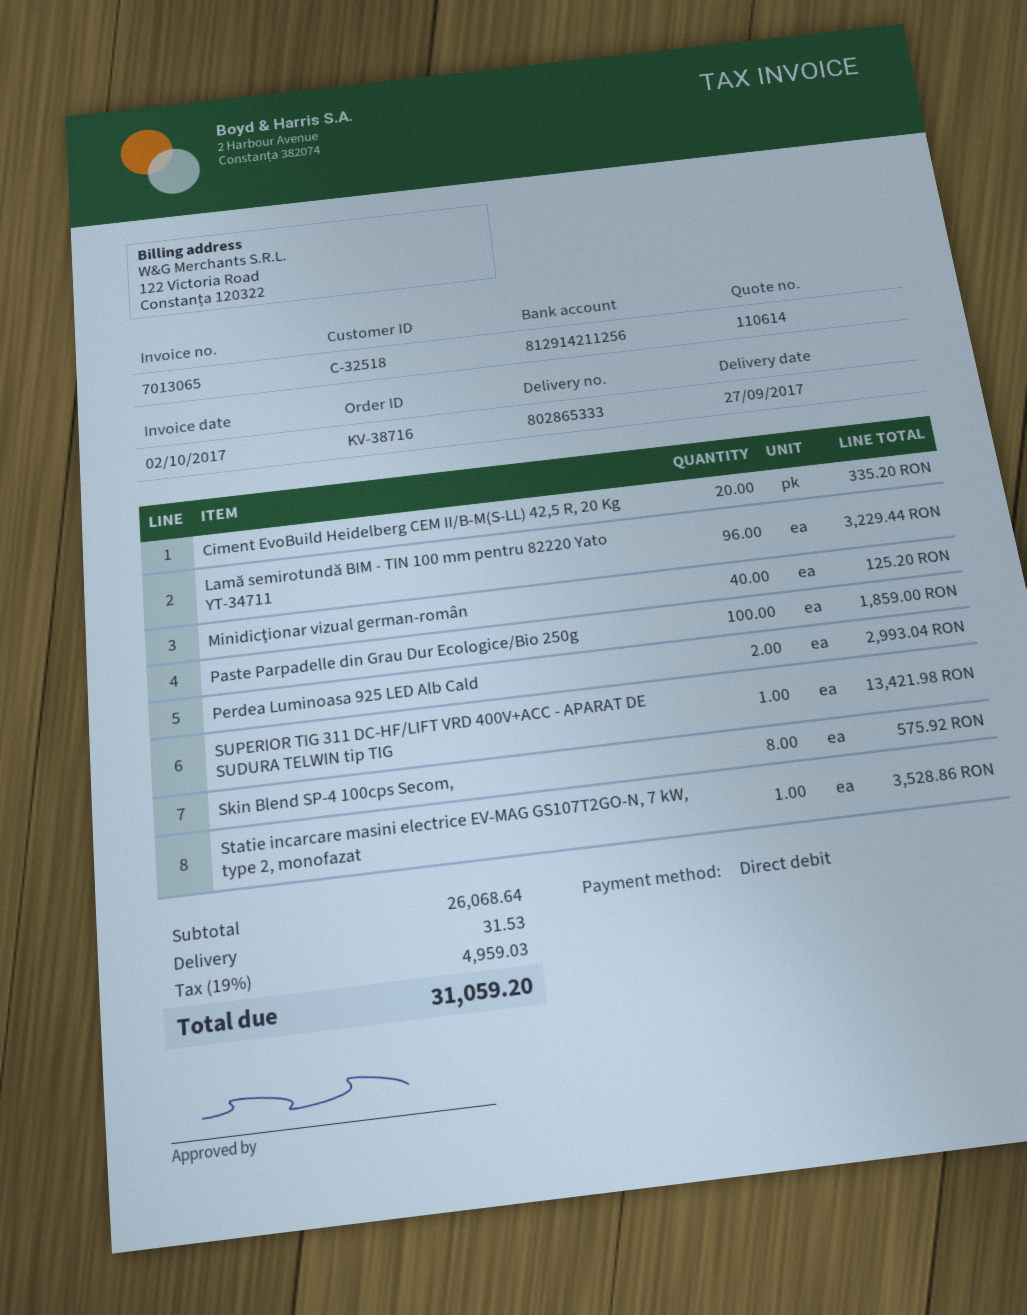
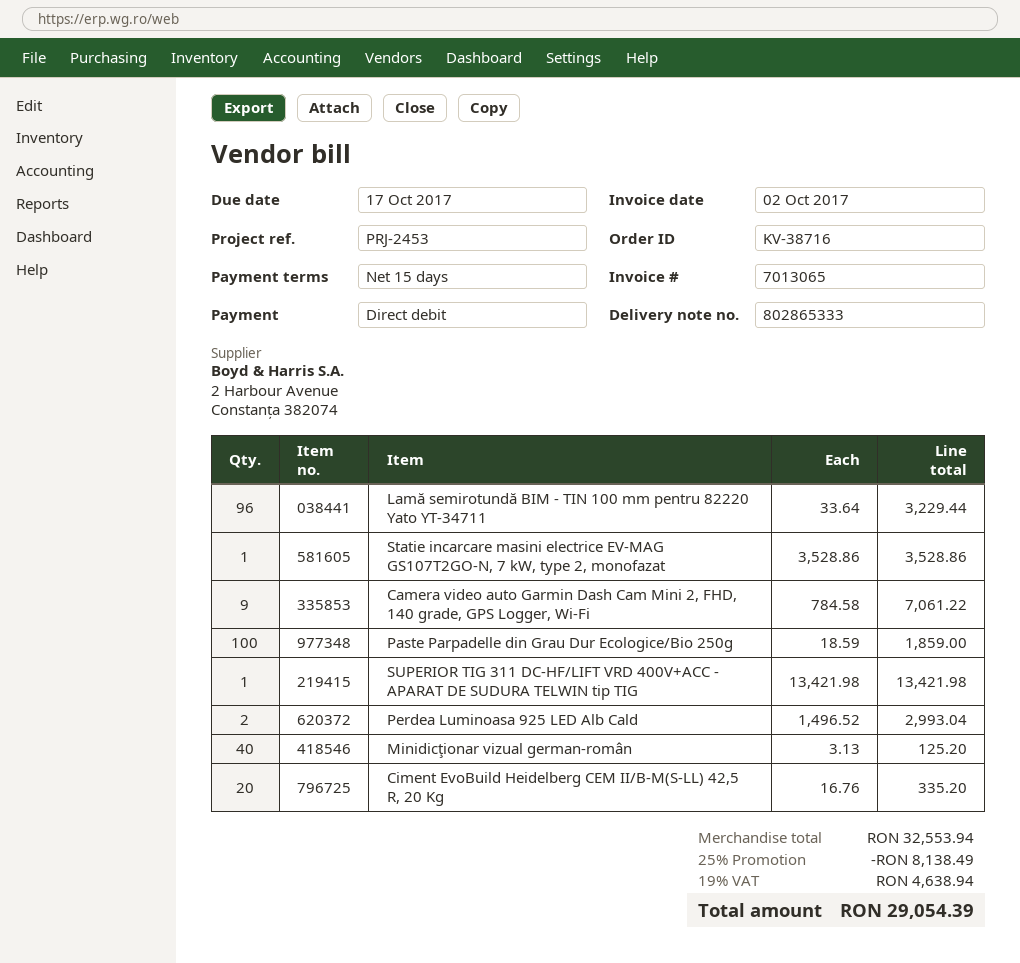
Skin Blend SP-4 100cps Secom,: 8 for 575.92 -> none
Camera video auto Garmin Dash Cam Mini 2, FHD, 140 grade, GPS Logger, Wi-Fi: none -> 9 for 7061.22
subtotal: 26068.64 -> 32553.94
discount: none -> 25% = 8138.49
shipping: 31.53 -> none
tax: 19% = 4959.03 -> 19% = 4638.94
total: 31059.20 -> 29054.39

